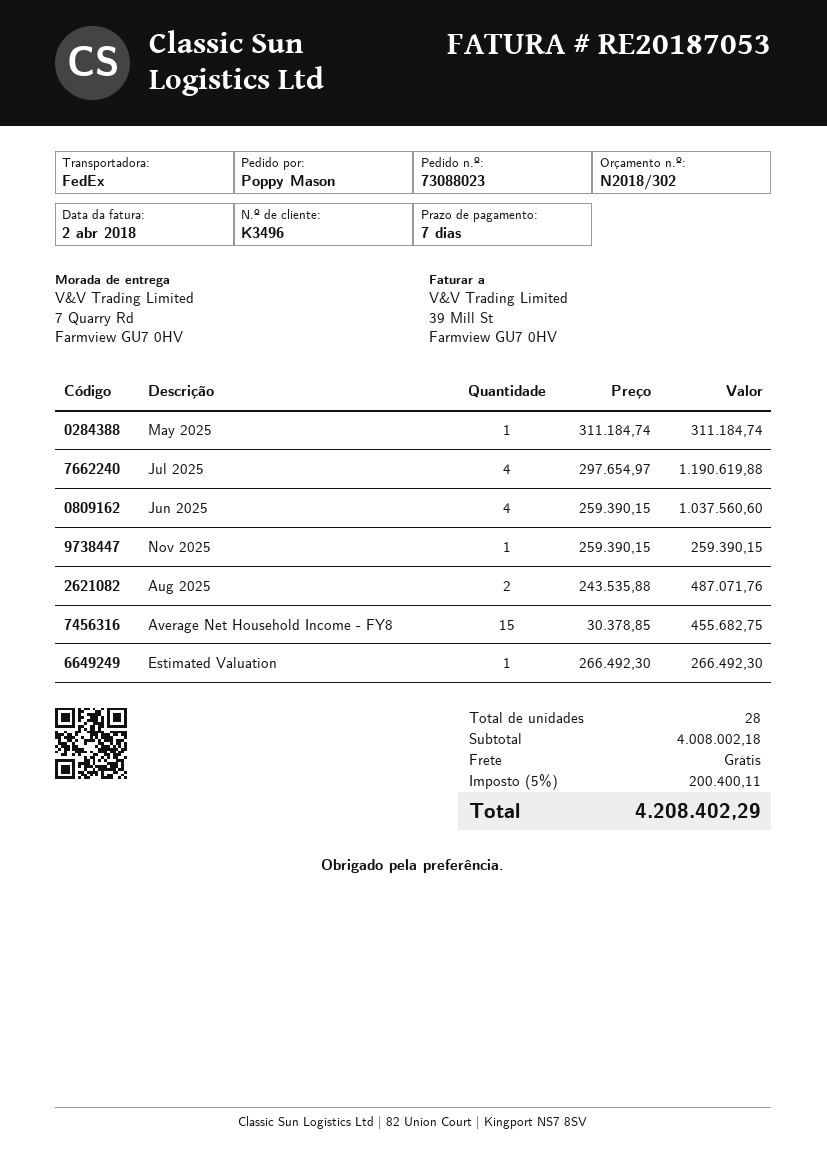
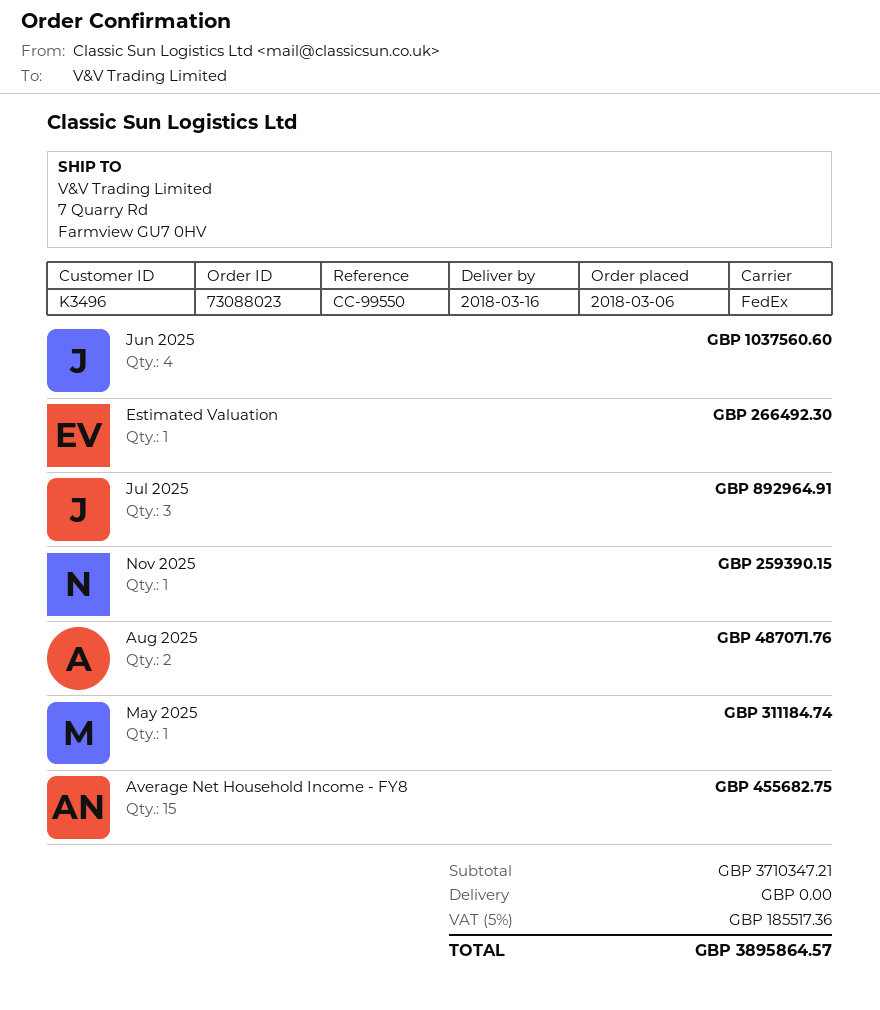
Jul 2025: 4 for 1190619.88 -> 3 for 892964.91
subtotal: 4008002.18 -> 3710347.21
tax: 5% = 200400.11 -> 5% = 185517.36
total: 4208402.29 -> 3895864.57

